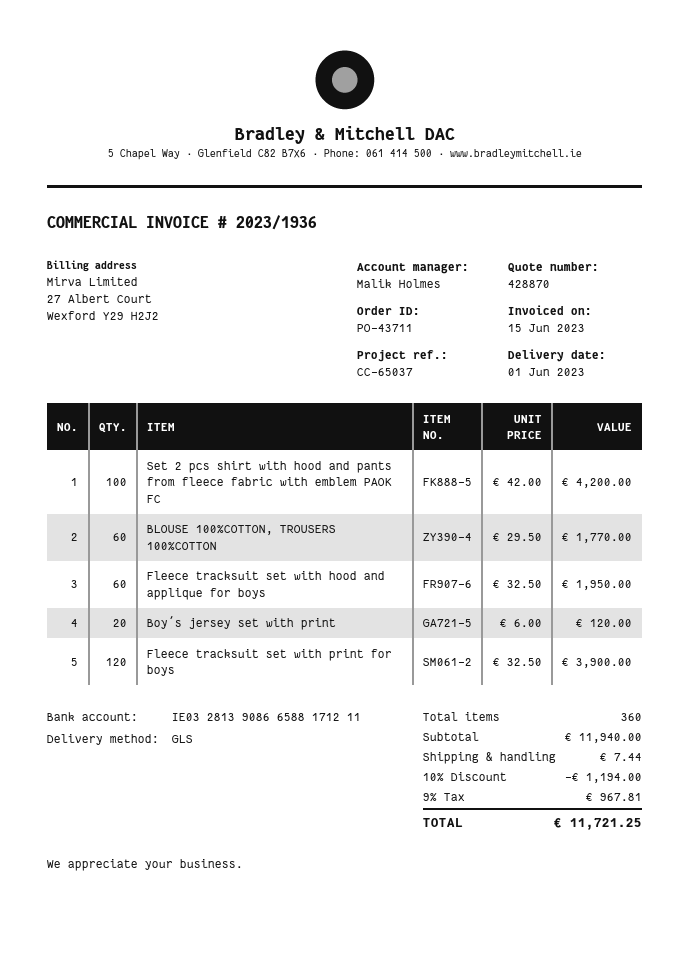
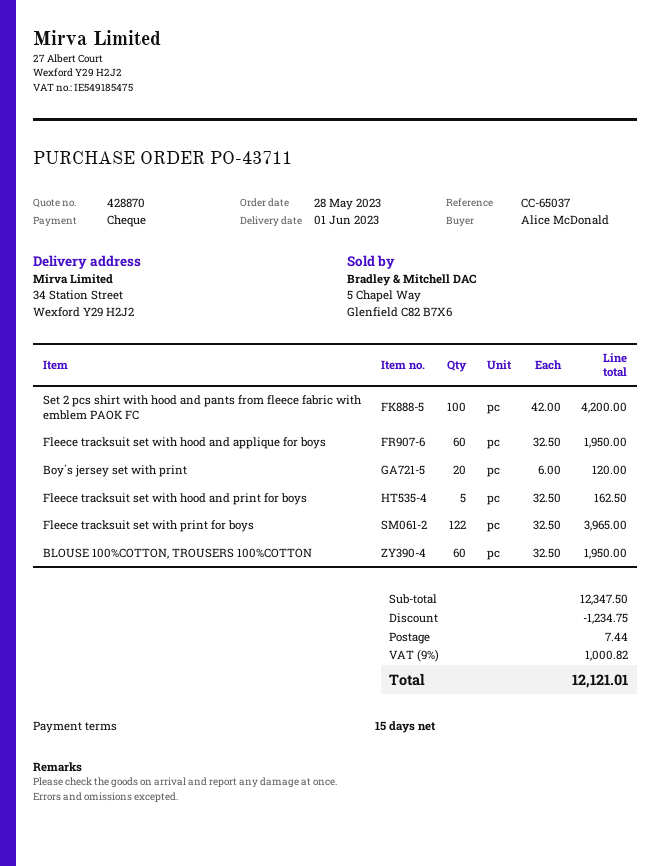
BLOUSE 100%COTTON, TROUSERS 100%COTTON: 60 x 29.50 = 1770.00 -> 60 x 32.50 = 1950.00
Fleece tracksuit set with print for boys: 120 x 32.50 = 3900.00 -> 122 x 32.50 = 3965.00
Fleece tracksuit set with hood and print for boys: none -> 5 x 32.50 = 162.50
subtotal: 11940.00 -> 12347.50
discount: 1194.00 -> 1234.75
tax: 9% = 967.81 -> 9% = 1000.82
total: 11721.25 -> 12121.01

